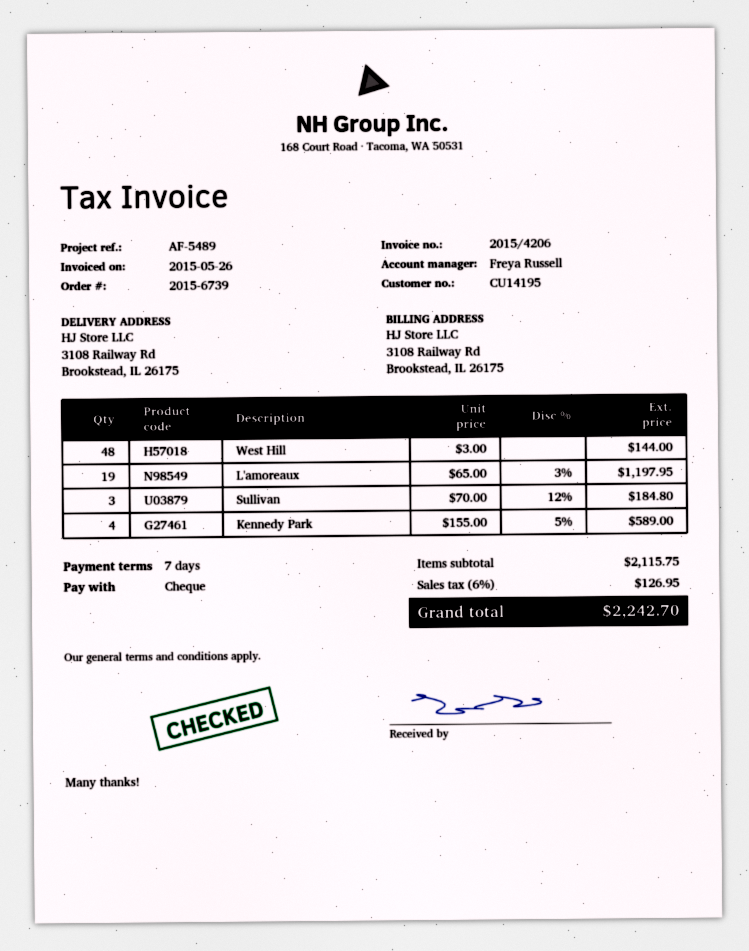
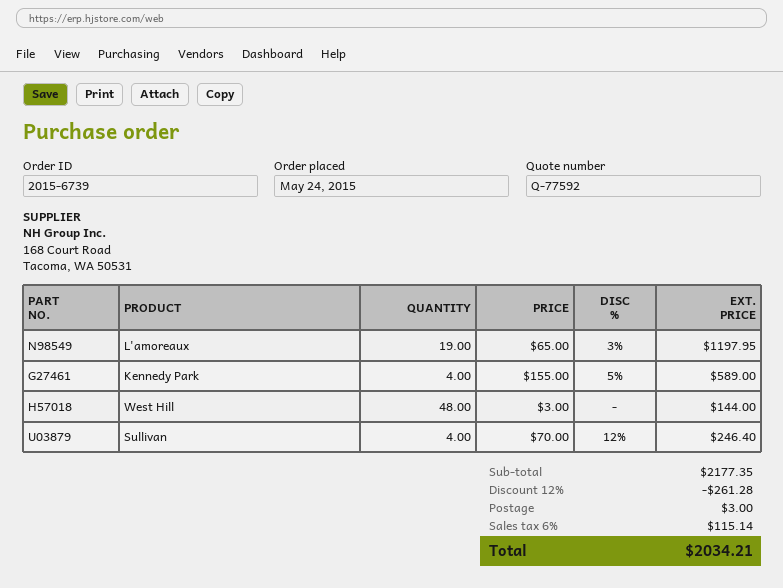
Sullivan: 3 x 70.00 - 12% = 184.80 -> 4 x 70.00 - 12% = 246.40
subtotal: 2115.75 -> 2177.35
discount: none -> 12% = 261.28
shipping: none -> 3.00
tax: 6% = 126.95 -> 6% = 115.14
total: 2242.70 -> 2034.21

